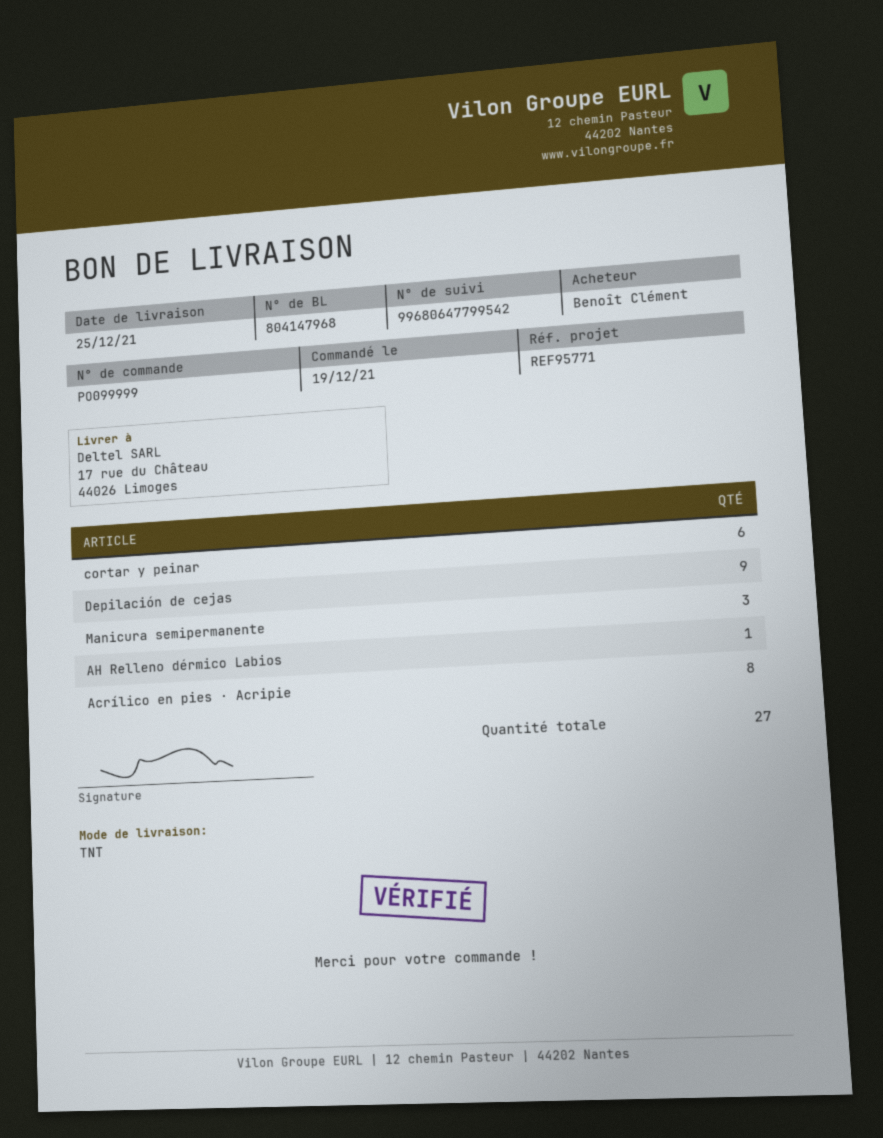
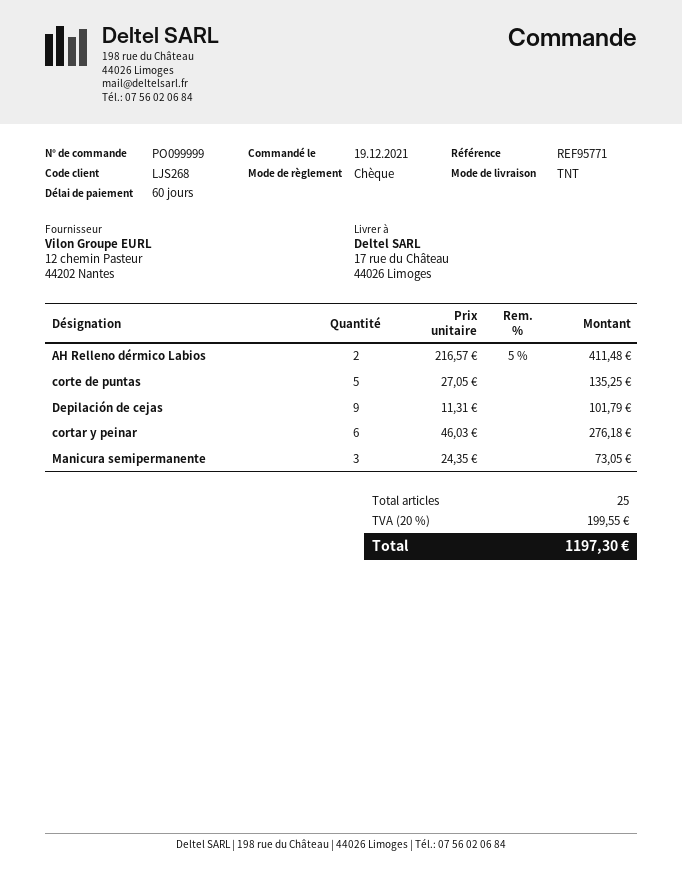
AH Relleno dérmico Labios: 1 -> 2
Acrílico en pies · Acripie: 8 -> none
corte de puntas: none -> 5
total quantity: 27 -> 25

